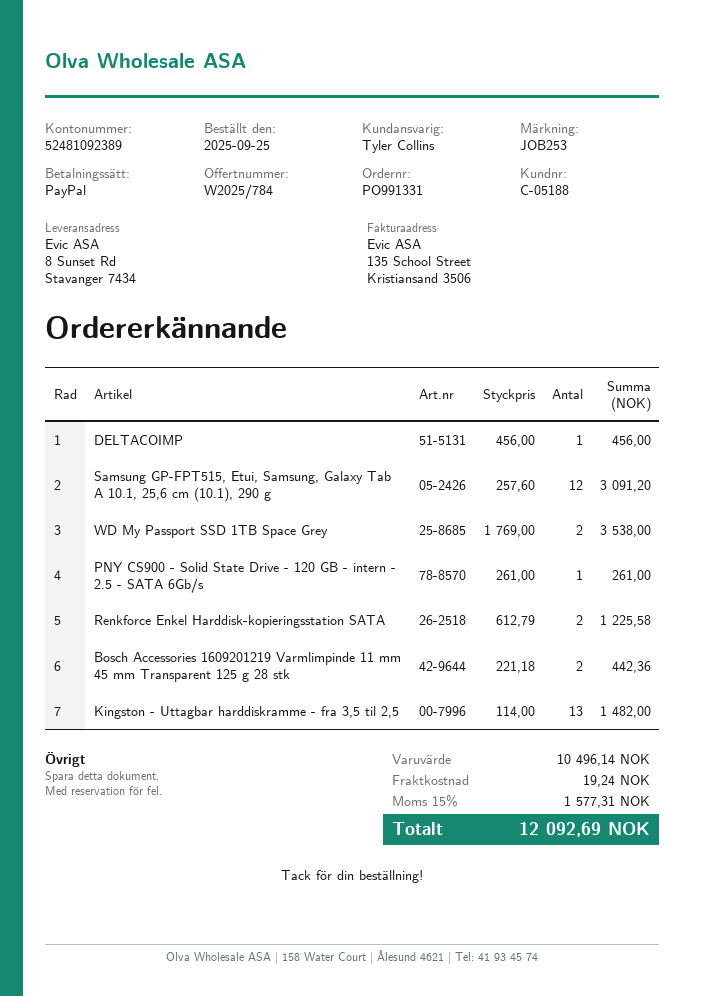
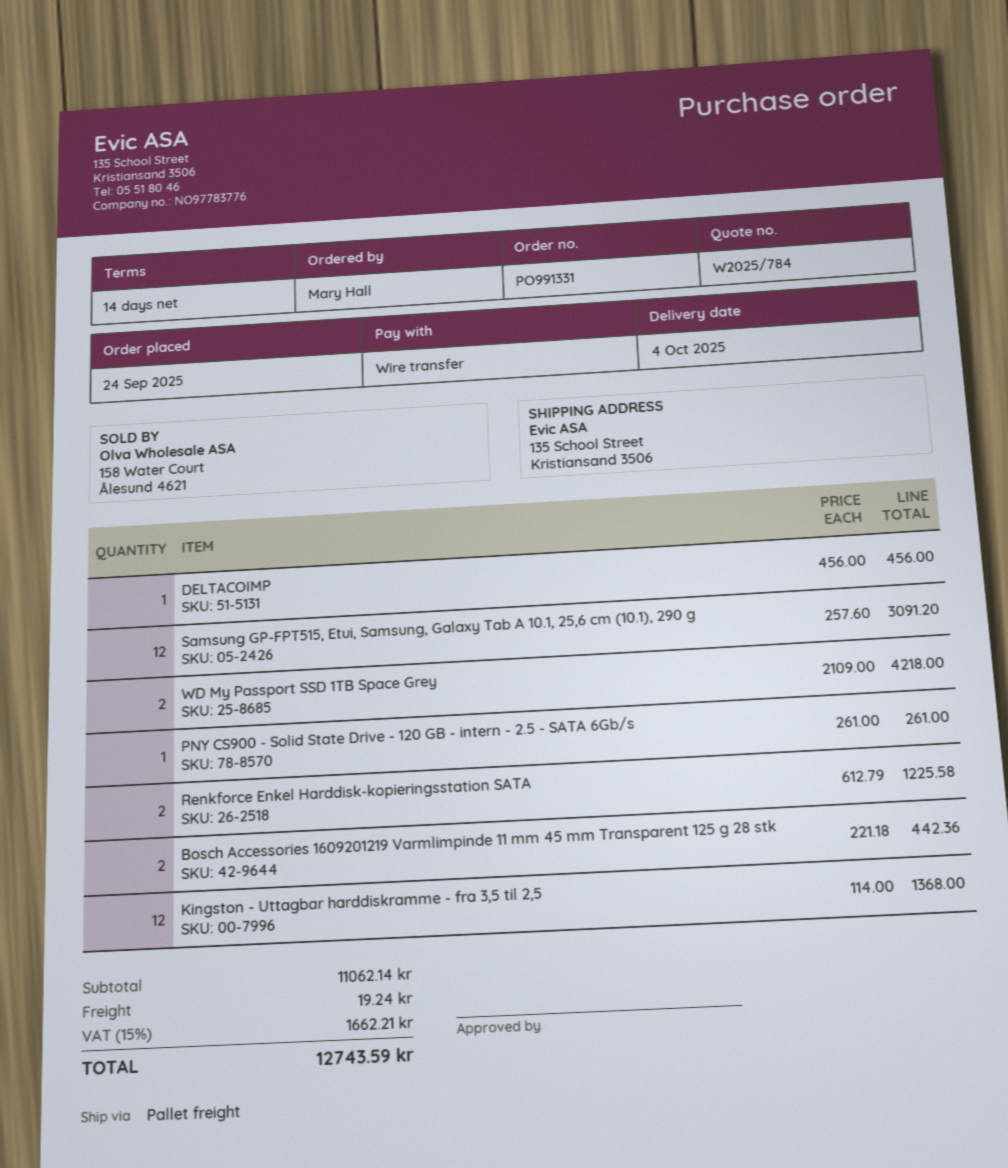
order date: 2025-09-25 -> 2025-09-24
payment method: PayPal -> bank transfer
ship to: 8 Sunset Rd, Stavanger 7434 -> 135 School Street, Kristiansand 3506
WD My Passport SSD 1TB Space Grey: 2 x 1769.00 = 3538.00 -> 2 x 2109.00 = 4218.00
Kingston - Uttagbar harddiskramme - fra 3,5 til 2,5: 13 x 114.00 = 1482.00 -> 12 x 114.00 = 1368.00
subtotal: 10496.14 -> 11062.14
tax: 15% = 1577.31 -> 15% = 1662.21
total: 12092.69 -> 12743.59

